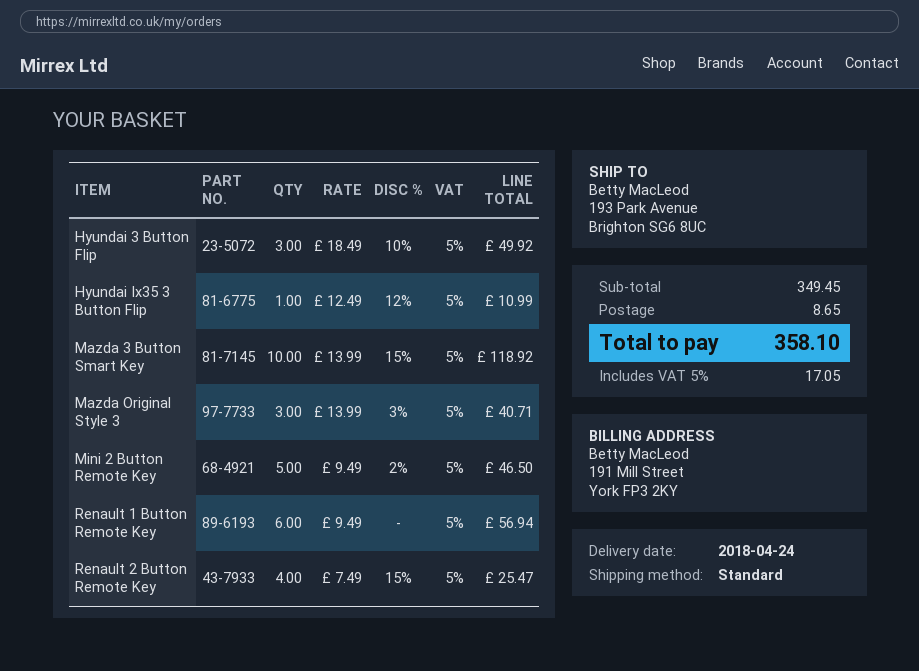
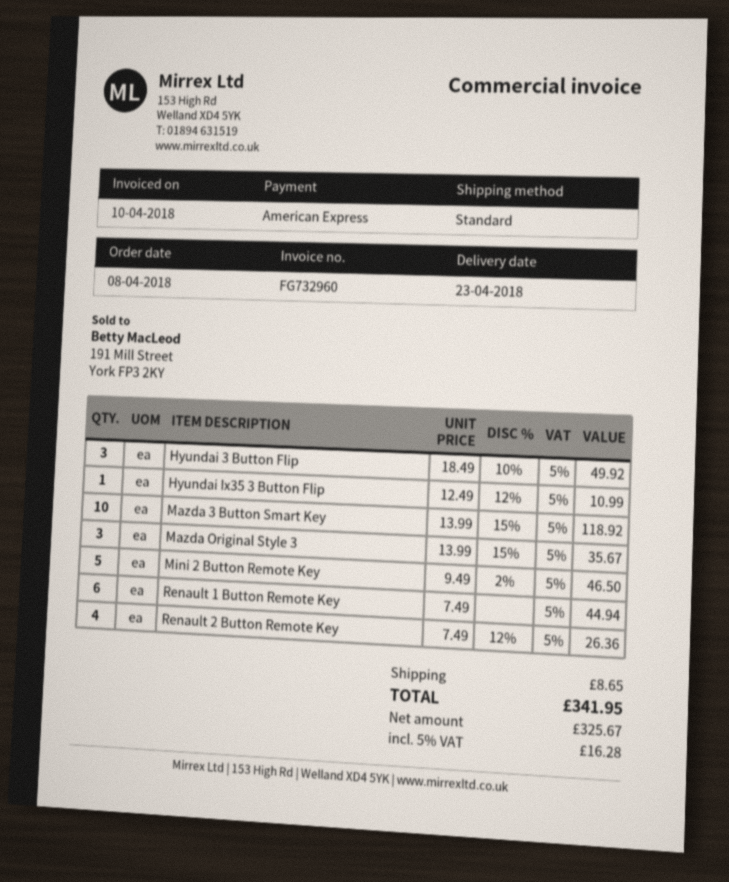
delivery date: 2018-04-24 -> 2018-04-23
Mazda Original Style 3: 3 x 13.99 - 3% = 40.71 -> 3 x 13.99 - 15% = 35.67
Renault 1 Button Remote Key: 6 x 9.49 = 56.94 -> 6 x 7.49 = 44.94
Renault 2 Button Remote Key: 4 x 7.49 - 15% = 25.47 -> 4 x 7.49 - 12% = 26.36
tax: 5% = 17.05 -> 5% = 16.28
total: 358.10 -> 341.95

